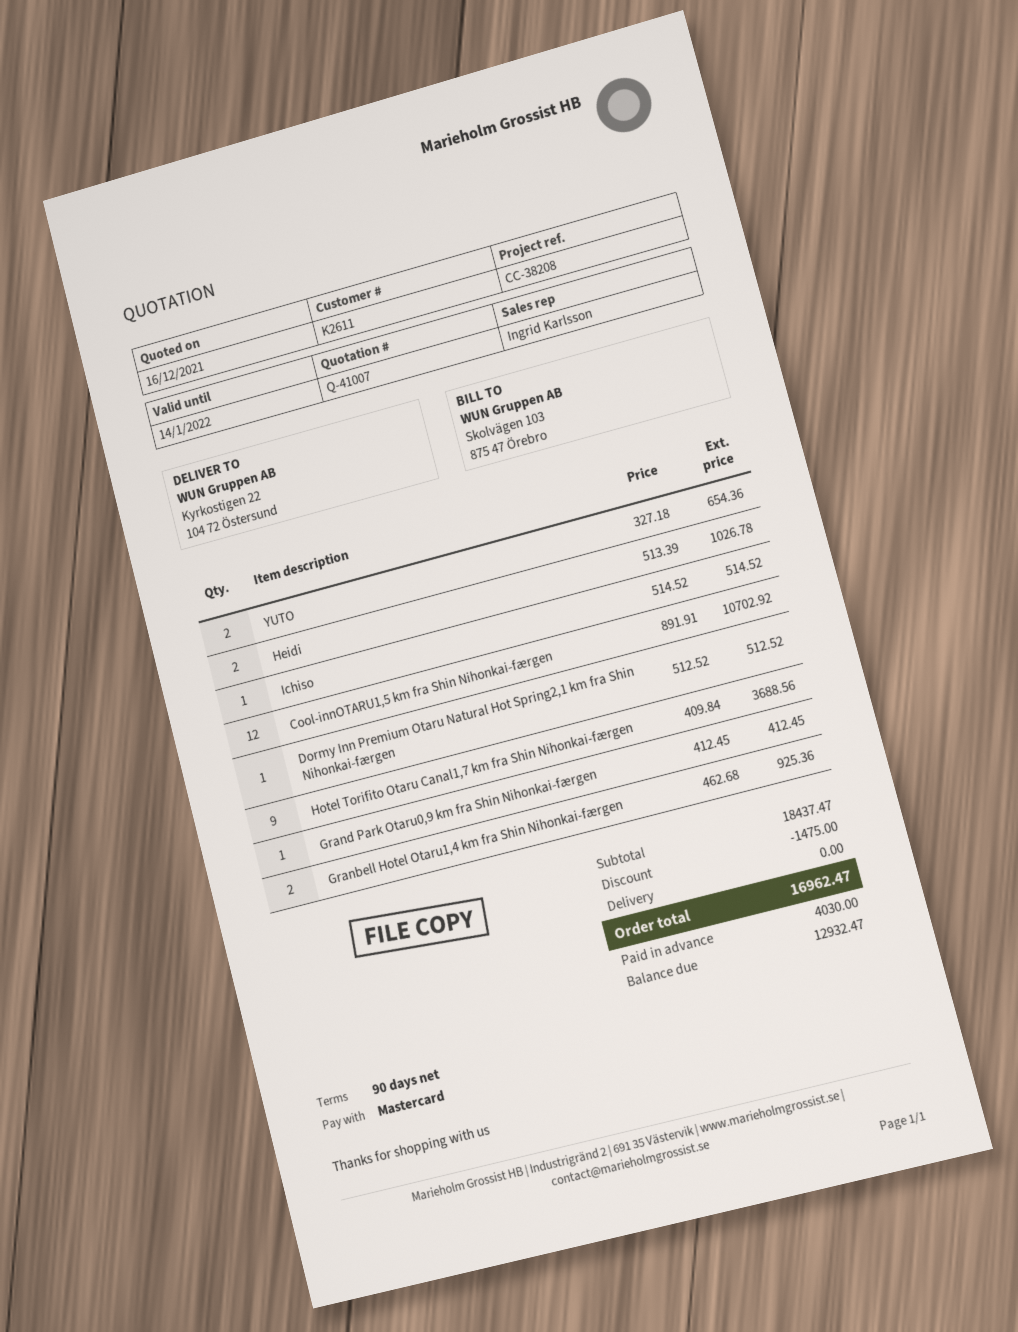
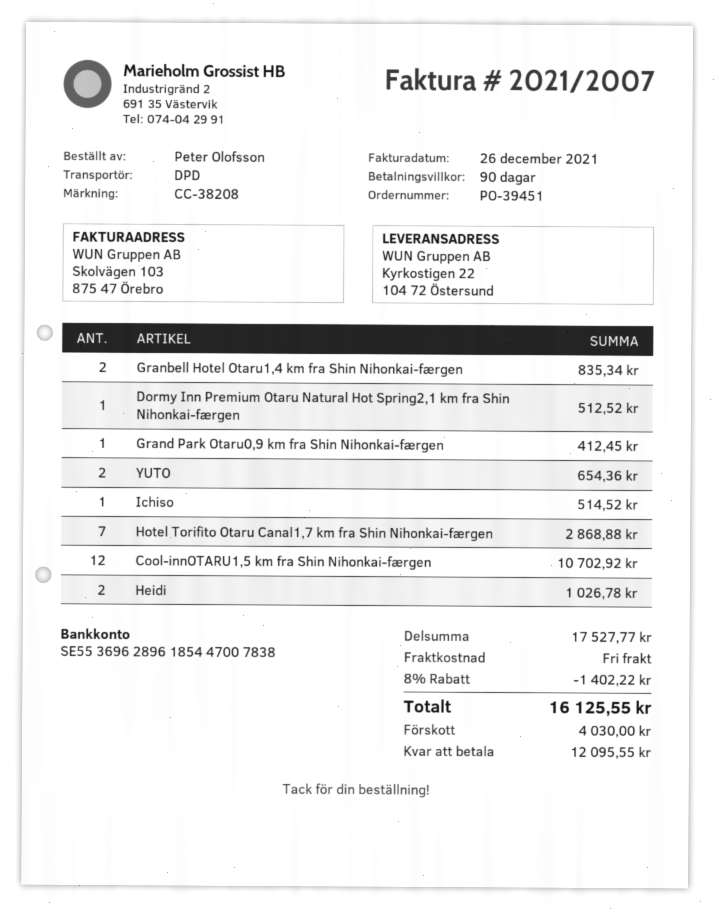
Hotel Torifito Otaru Canal1,7 km fra Shin Nihonkai-færgen: 9 for 3688.56 -> 7 for 2868.88
Granbell Hotel Otaru1,4 km fra Shin Nihonkai-færgen: 2 for 925.36 -> 2 for 835.34
subtotal: 18437.47 -> 17527.77
discount: 1475.00 -> 1402.22
total: 16962.47 -> 16125.55
balance: 12932.47 -> 12095.55

